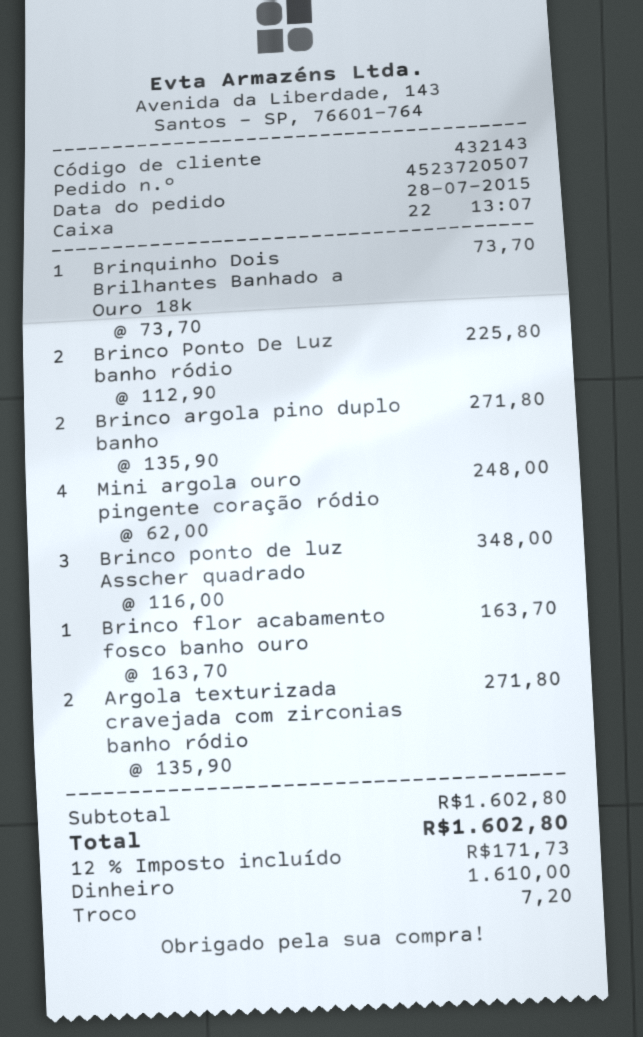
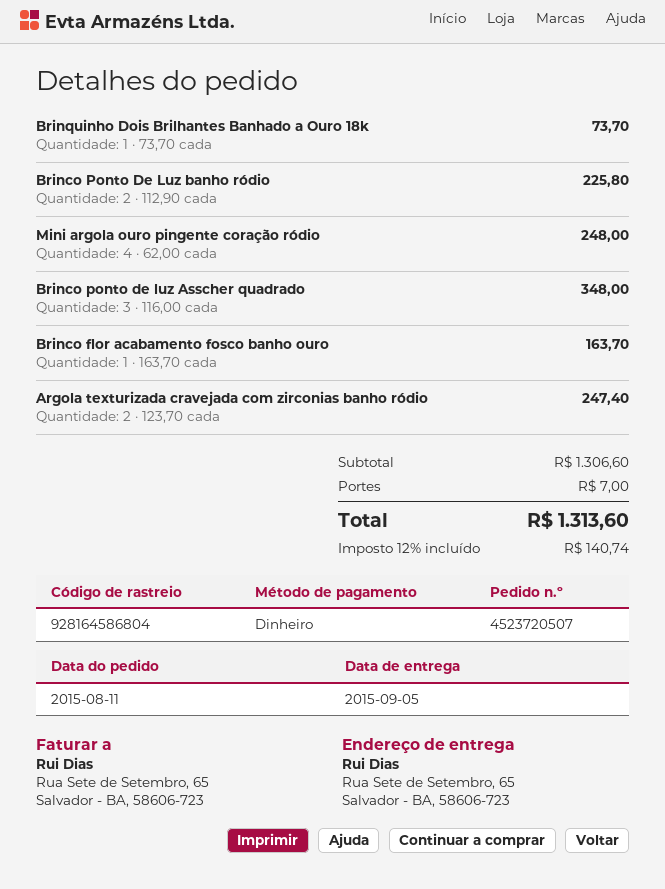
order date: 2015-07-28 -> 2015-08-11
Brinco argola pino duplo banho: 2 x 135.90 = 271.80 -> none
Argola texturizada cravejada com zirconias banho ródio: 2 x 135.90 = 271.80 -> 2 x 123.70 = 247.40
subtotal: 1602.80 -> 1306.60
shipping: none -> 7.00
tax: 12% = 171.73 -> 12% = 140.74
total: 1602.80 -> 1313.60

